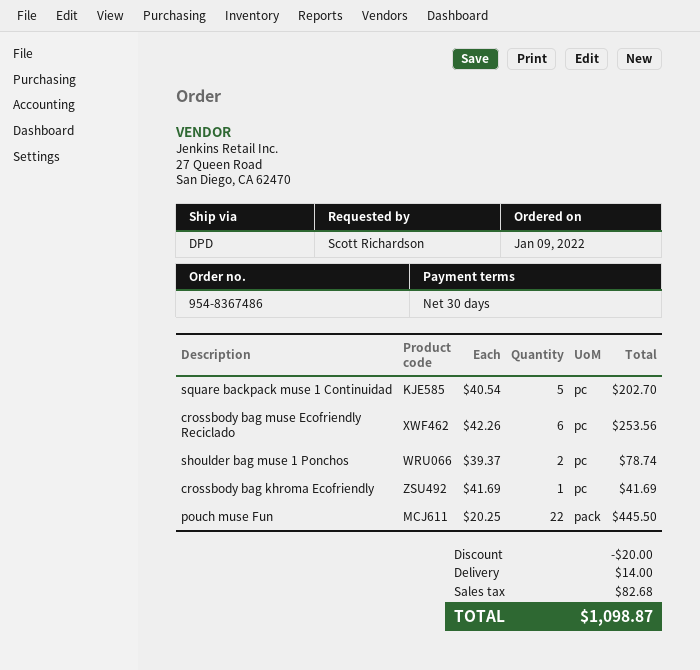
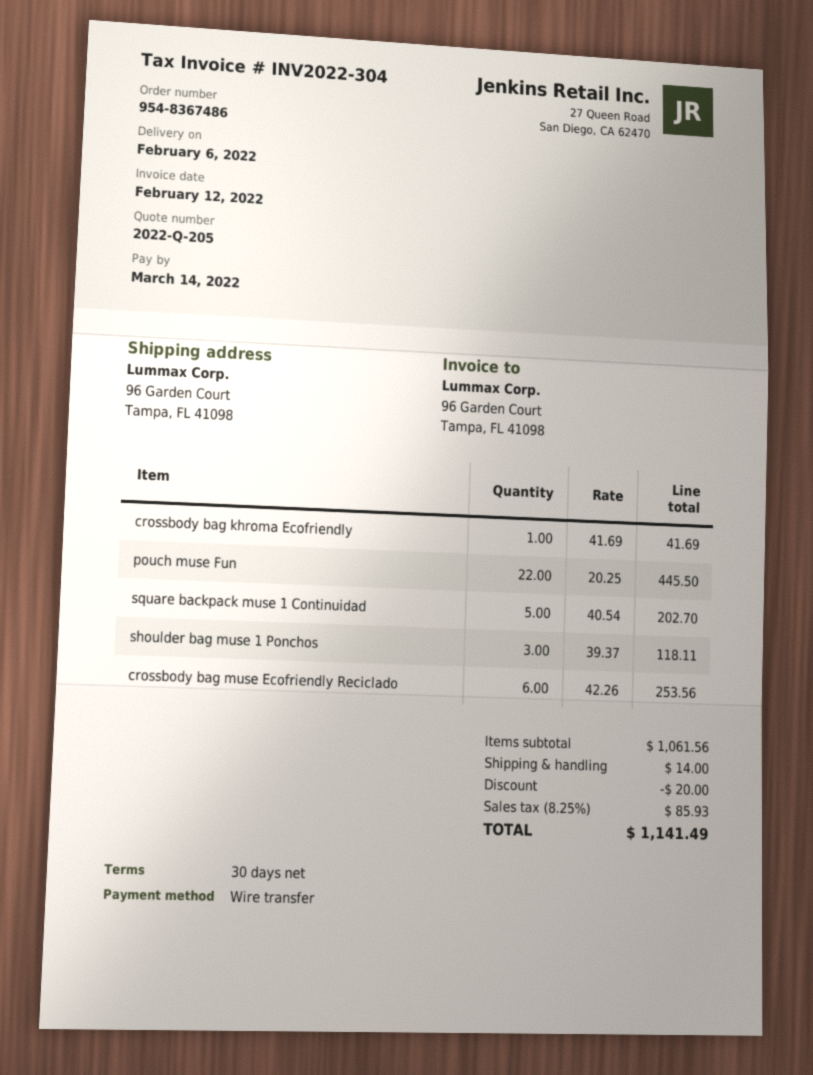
shoulder bag muse 1 Ponchos: 2 x 39.37 = 78.74 -> 3 x 39.37 = 118.11
tax: 82.68 -> 85.93
total: 1098.87 -> 1141.49

